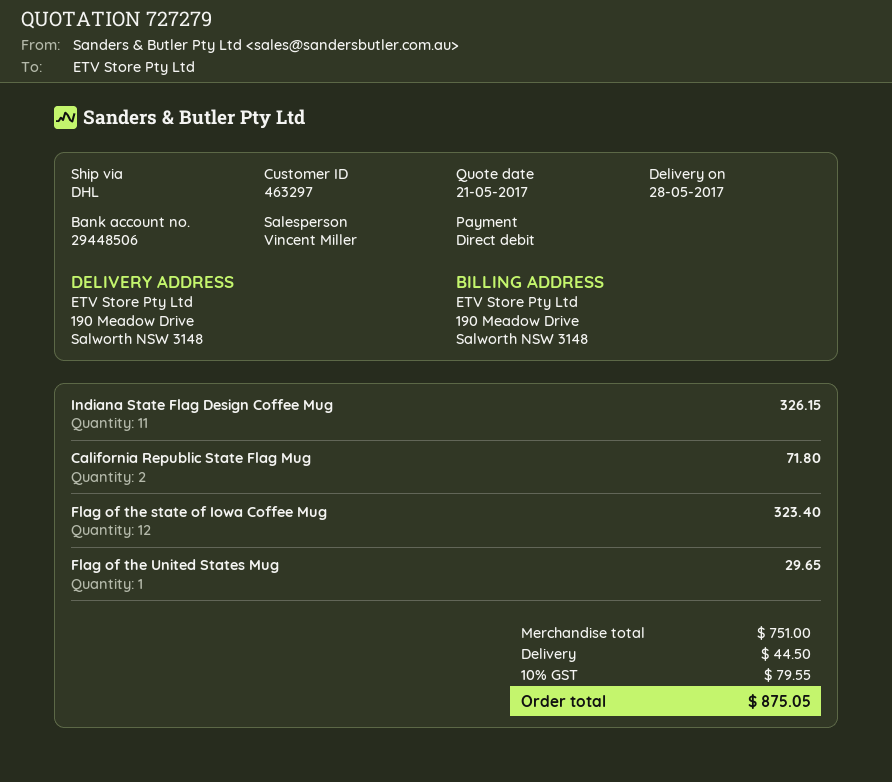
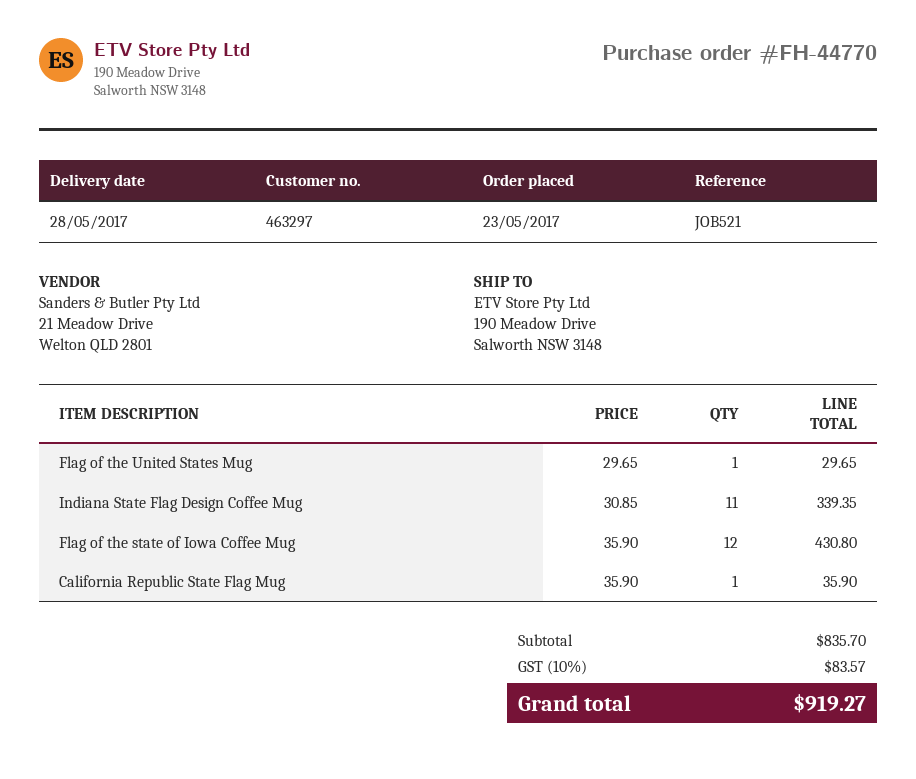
Indiana State Flag Design Coffee Mug: 11 for 326.15 -> 11 for 339.35
California Republic State Flag Mug: 2 for 71.80 -> 1 for 35.90
Flag of the state of Iowa Coffee Mug: 12 for 323.40 -> 12 for 430.80
subtotal: 751.00 -> 835.70
shipping: 44.50 -> none
tax: 10% = 79.55 -> 10% = 83.57
total: 875.05 -> 919.27

